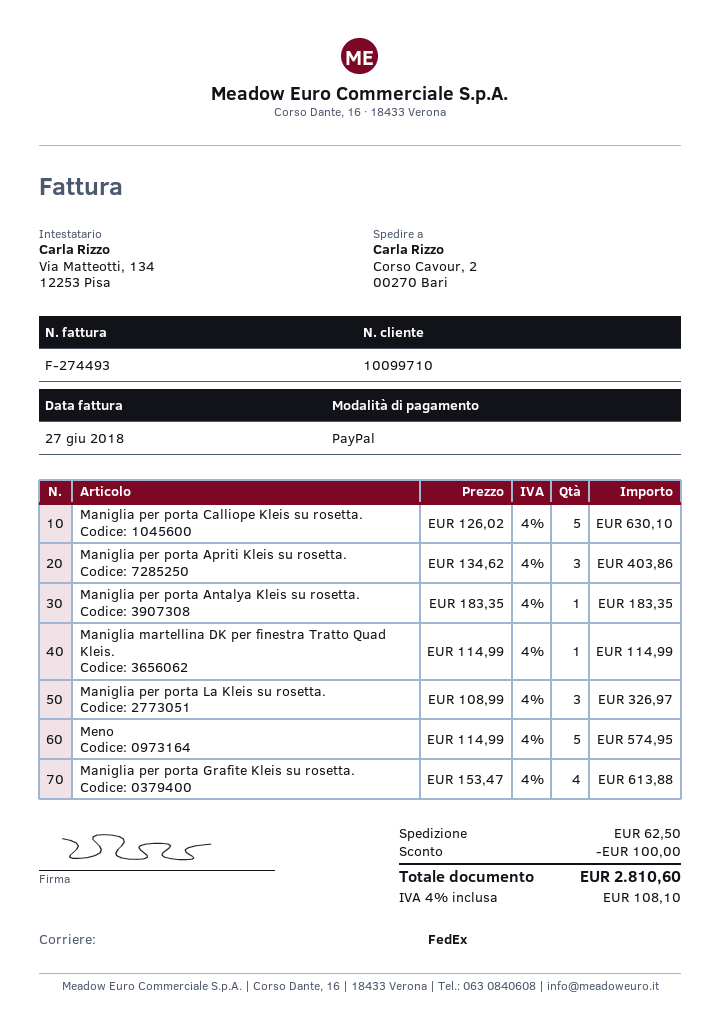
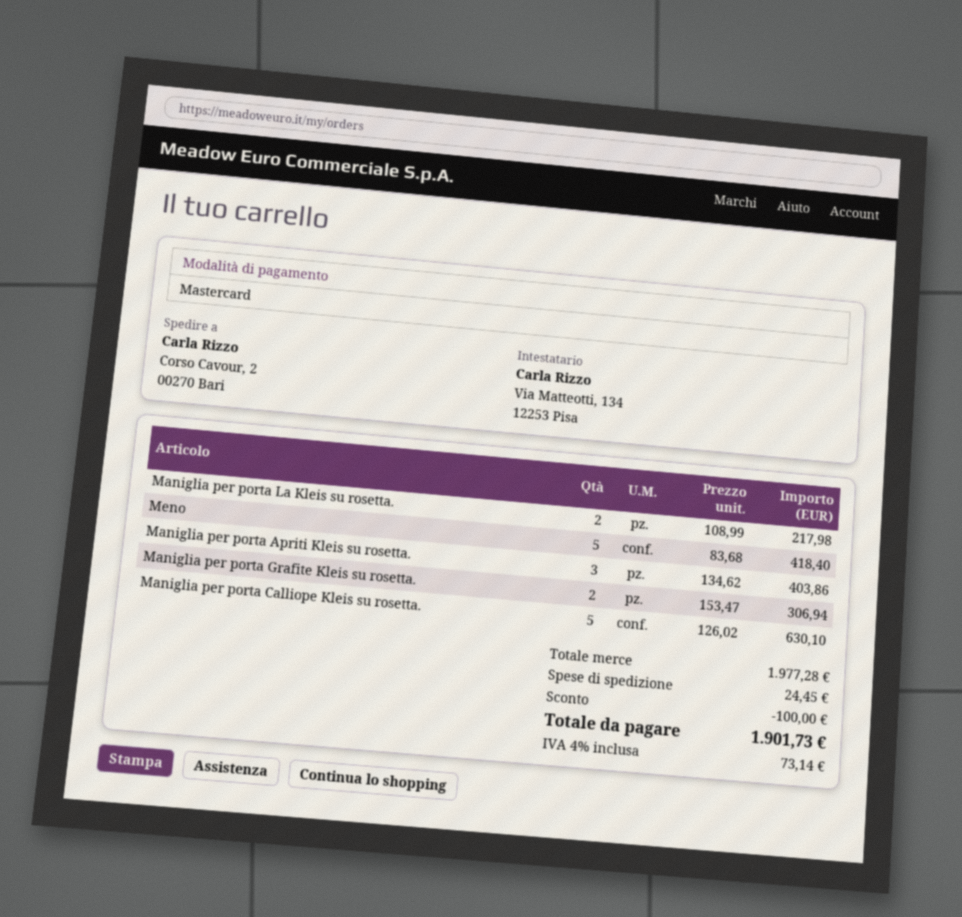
payment method: PayPal -> Mastercard
Maniglia per porta Antalya Kleis su rosetta.: 1 x 183.35 = 183.35 -> none
Maniglia martellina DK per finestra Tratto Quad Kleis.: 1 x 114.99 = 114.99 -> none
Maniglia per porta La Kleis su rosetta.: 3 x 108.99 = 326.97 -> 2 x 108.99 = 217.98
Meno: 5 x 114.99 = 574.95 -> 5 x 83.68 = 418.40
Maniglia per porta Grafite Kleis su rosetta.: 4 x 153.47 = 613.88 -> 2 x 153.47 = 306.94
shipping: 62.50 -> 24.45
tax: 4% = 108.10 -> 4% = 73.14
total: 2810.60 -> 1901.73

